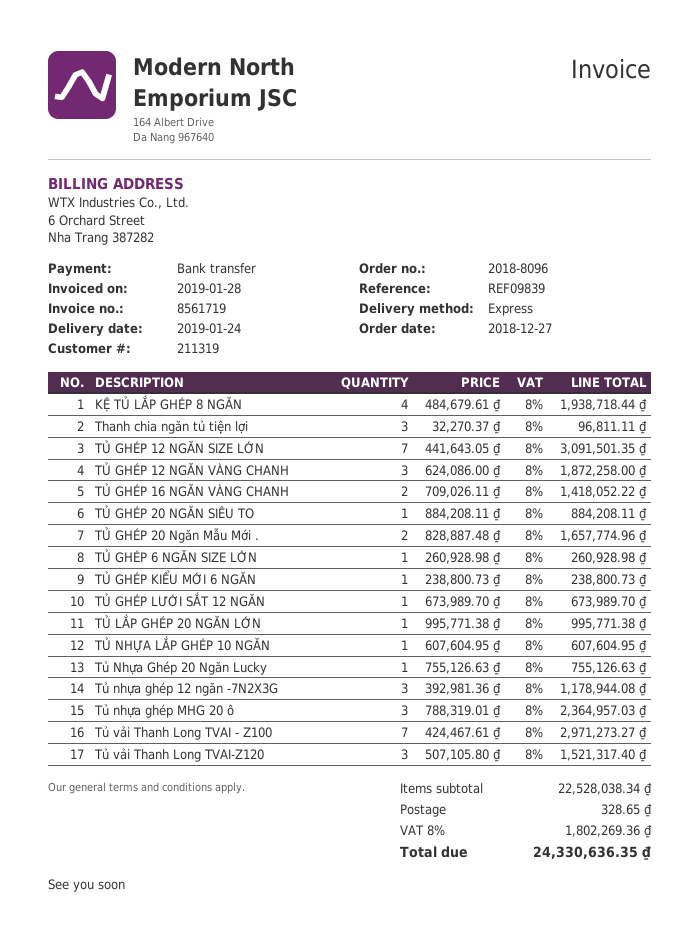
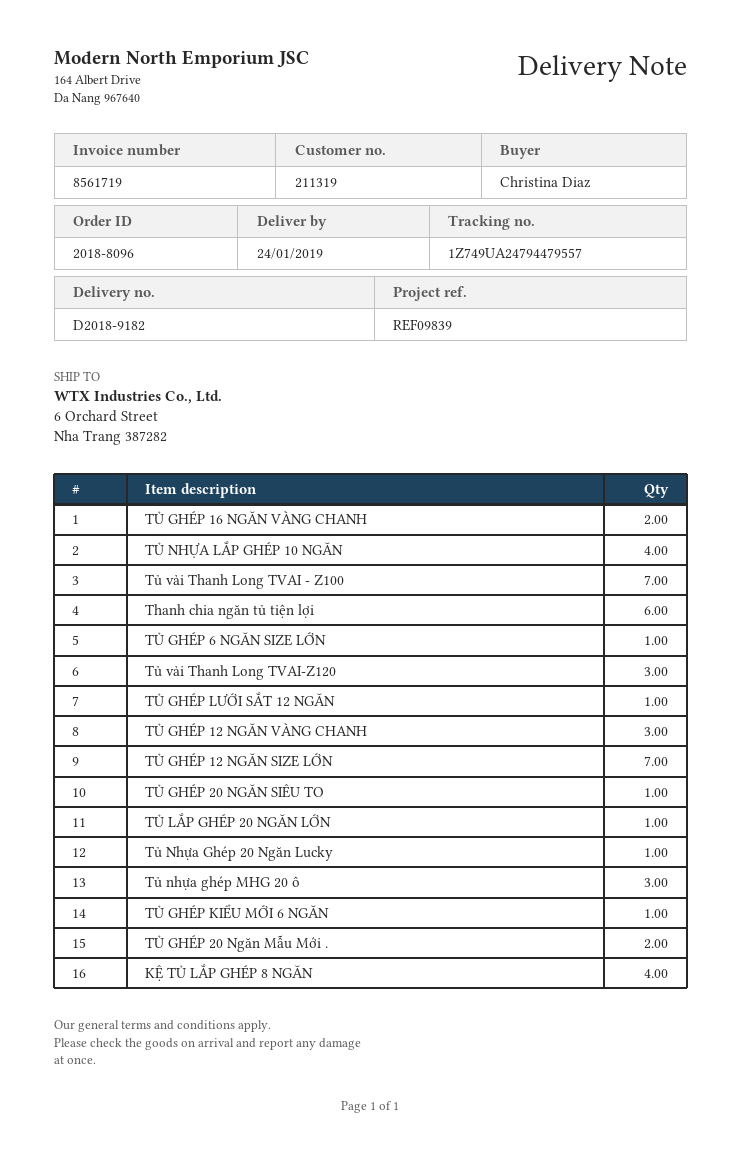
Thanh chia ngăn tủ tiện lợi: 3 -> 6
TỦ NHỰA LẮP GHÉP 10 NGĂN: 1 -> 4
Tủ nhựa ghép 12 ngăn -7N2X3G: 3 -> none

